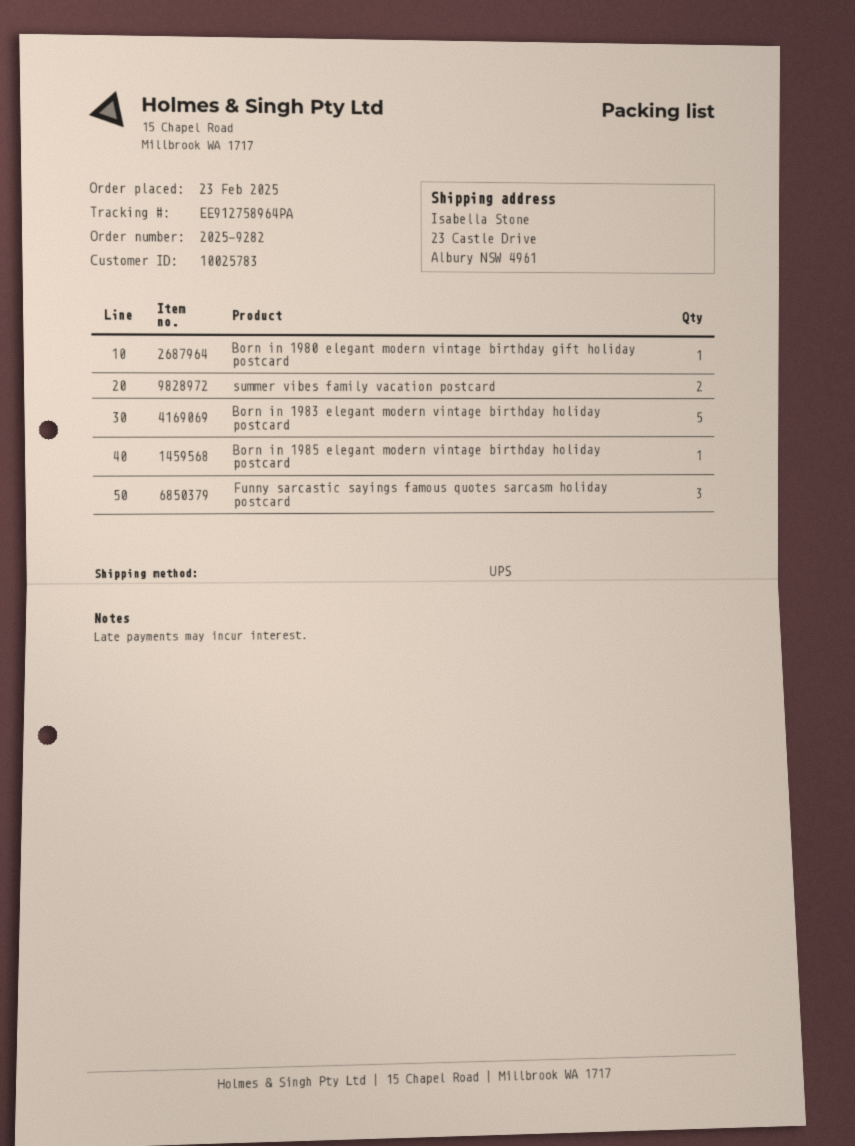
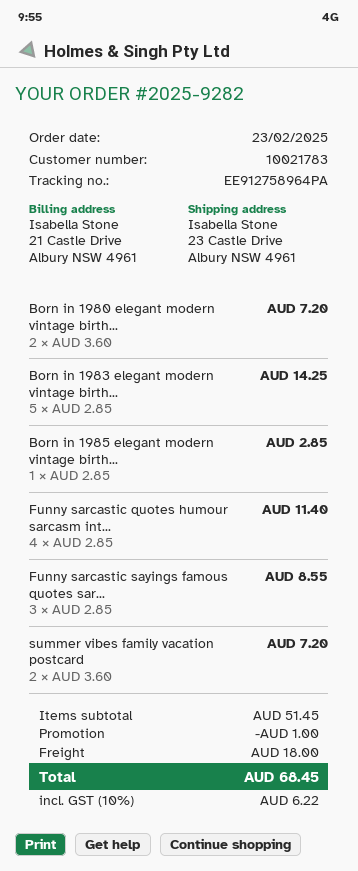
customer number: 10025783 -> 10021783
Born in 1980 elegant modern vintage birthday gift holiday postcard: 1 -> 2
Funny sarcastic quotes humour sarcasm int...: none -> 4

